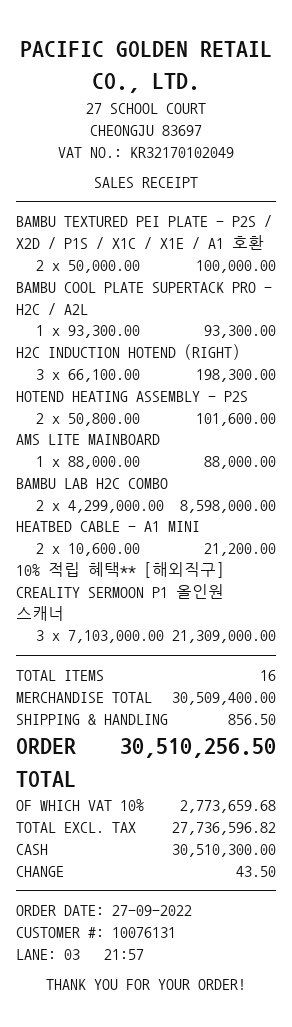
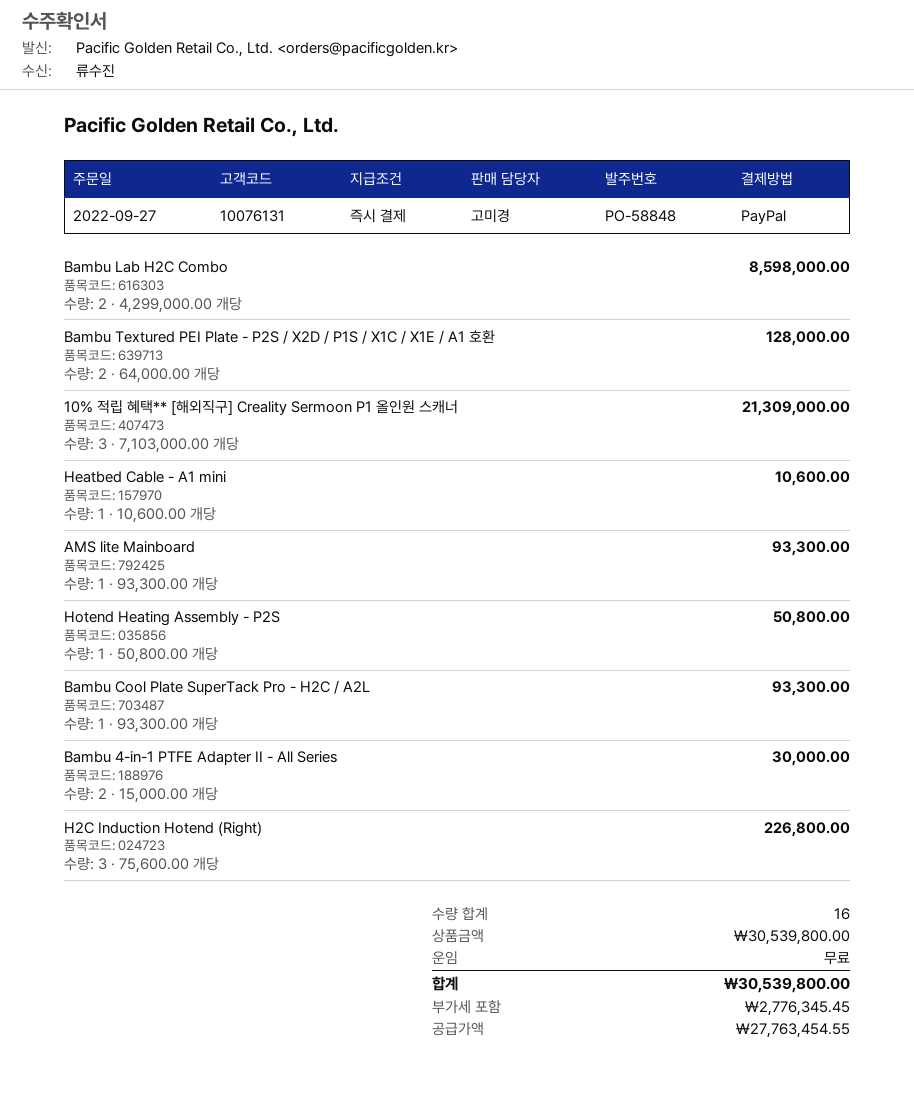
payment method: cash -> PayPal
BAMBU TEXTURED PEI PLATE - P2S / X2D / P1S / X1C / X1E / A1 호환: 2 x 50000.00 = 100000.00 -> 2 x 64000.00 = 128000.00
H2C INDUCTION HOTEND (RIGHT): 3 x 66100.00 = 198300.00 -> 3 x 75600.00 = 226800.00
HOTEND HEATING ASSEMBLY - P2S: 2 x 50800.00 = 101600.00 -> 1 x 50800.00 = 50800.00
AMS LITE MAINBOARD: 1 x 88000.00 = 88000.00 -> 1 x 93300.00 = 93300.00
HEATBED CABLE - A1 MINI: 2 x 10600.00 = 21200.00 -> 1 x 10600.00 = 10600.00
Bambu 4-in-1 PTFE Adapter II - All Series: none -> 2 x 15000.00 = 30000.00
subtotal: 30509400.00 -> 30539800.00
shipping: 856.50 -> 0.00
net: 27736596.82 -> 27763454.55
tax: 2773659.68 -> 2776345.45
total: 30510256.50 -> 30539800.00

